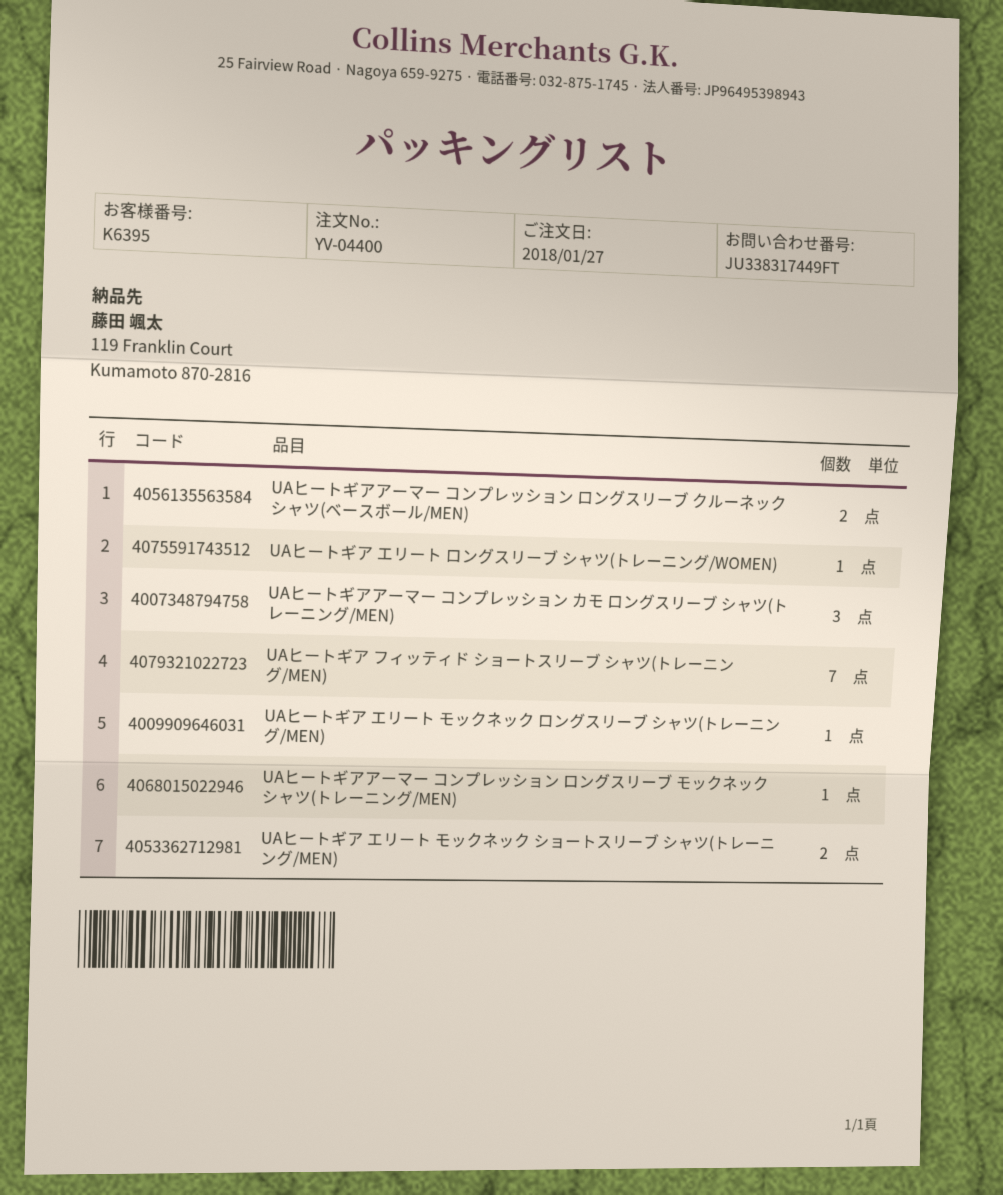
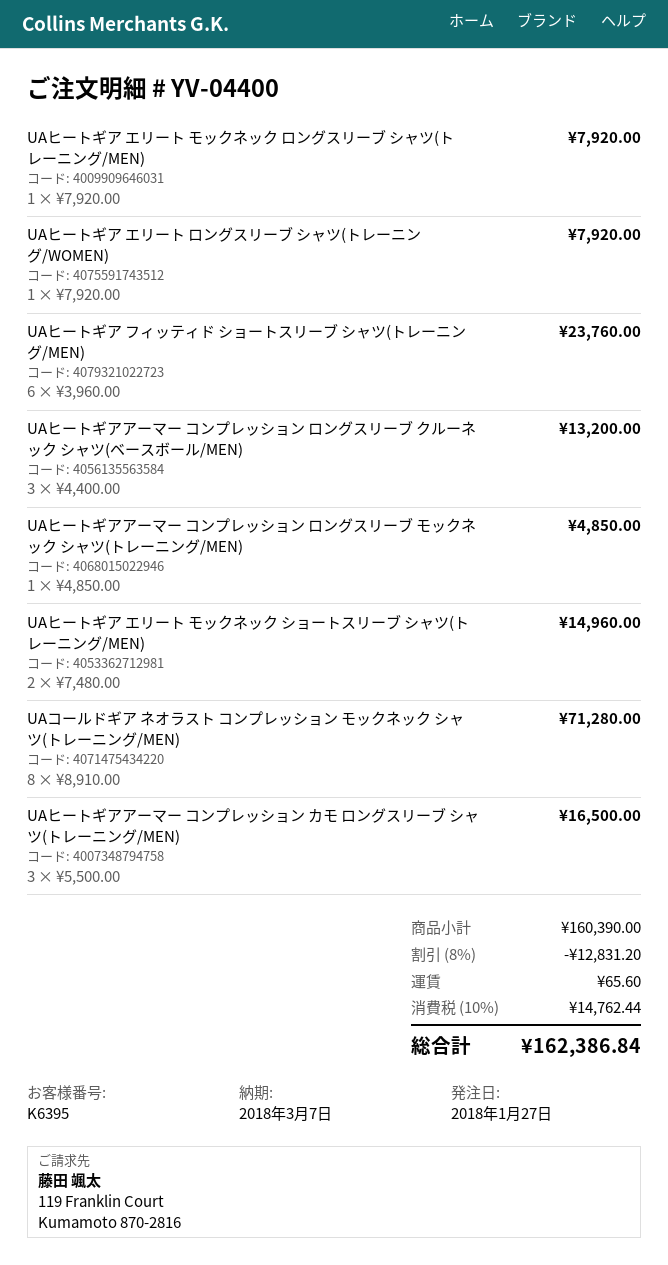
UAヒートギアアーマー コンプレッション ロングスリーブ クルーネック シャツ(ベースボール/MEN): 2 -> 3
UAヒートギア フィッティド ショートスリーブ シャツ(トレーニング/MEN): 7 -> 6
UAコールドギア ネオラスト コンプレッション モックネック シャツ(トレーニング/MEN): none -> 8

